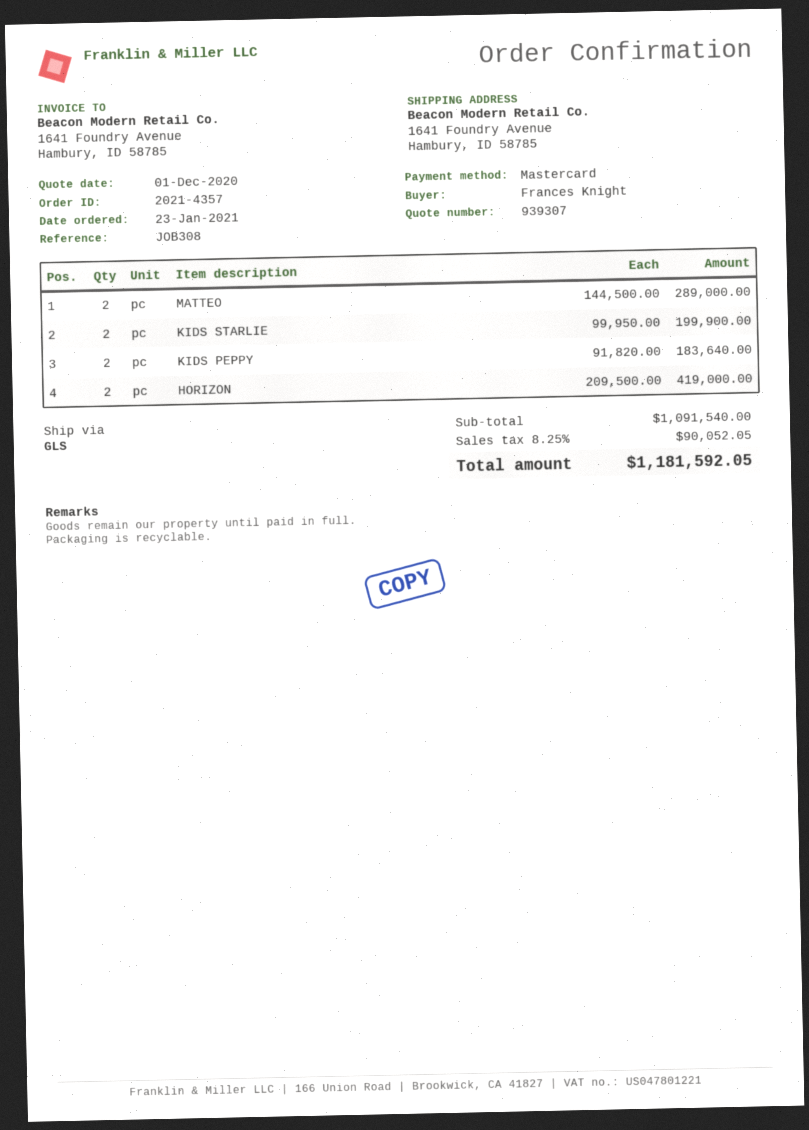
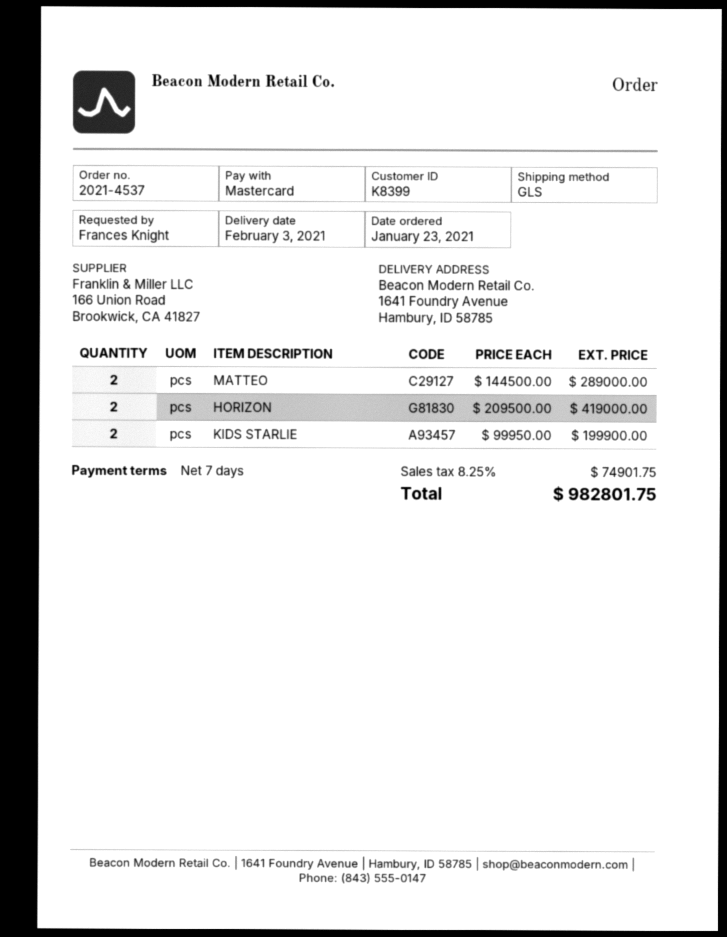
order number: 2021-4357 -> 2021-4537
KIDS PEPPY: 2 x 91820.00 = 183640.00 -> none
tax: 8.25% = 90052.05 -> 8.25% = 74901.75
total: 1181592.05 -> 982801.75

